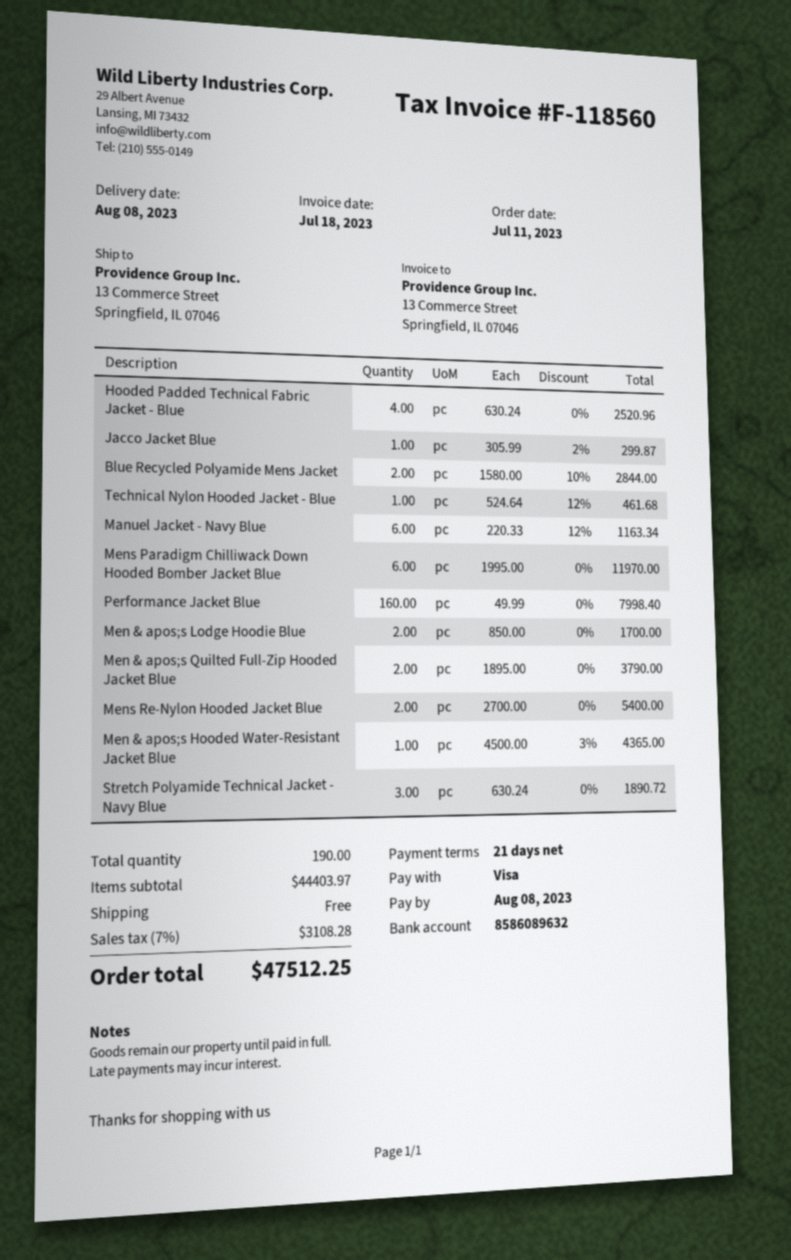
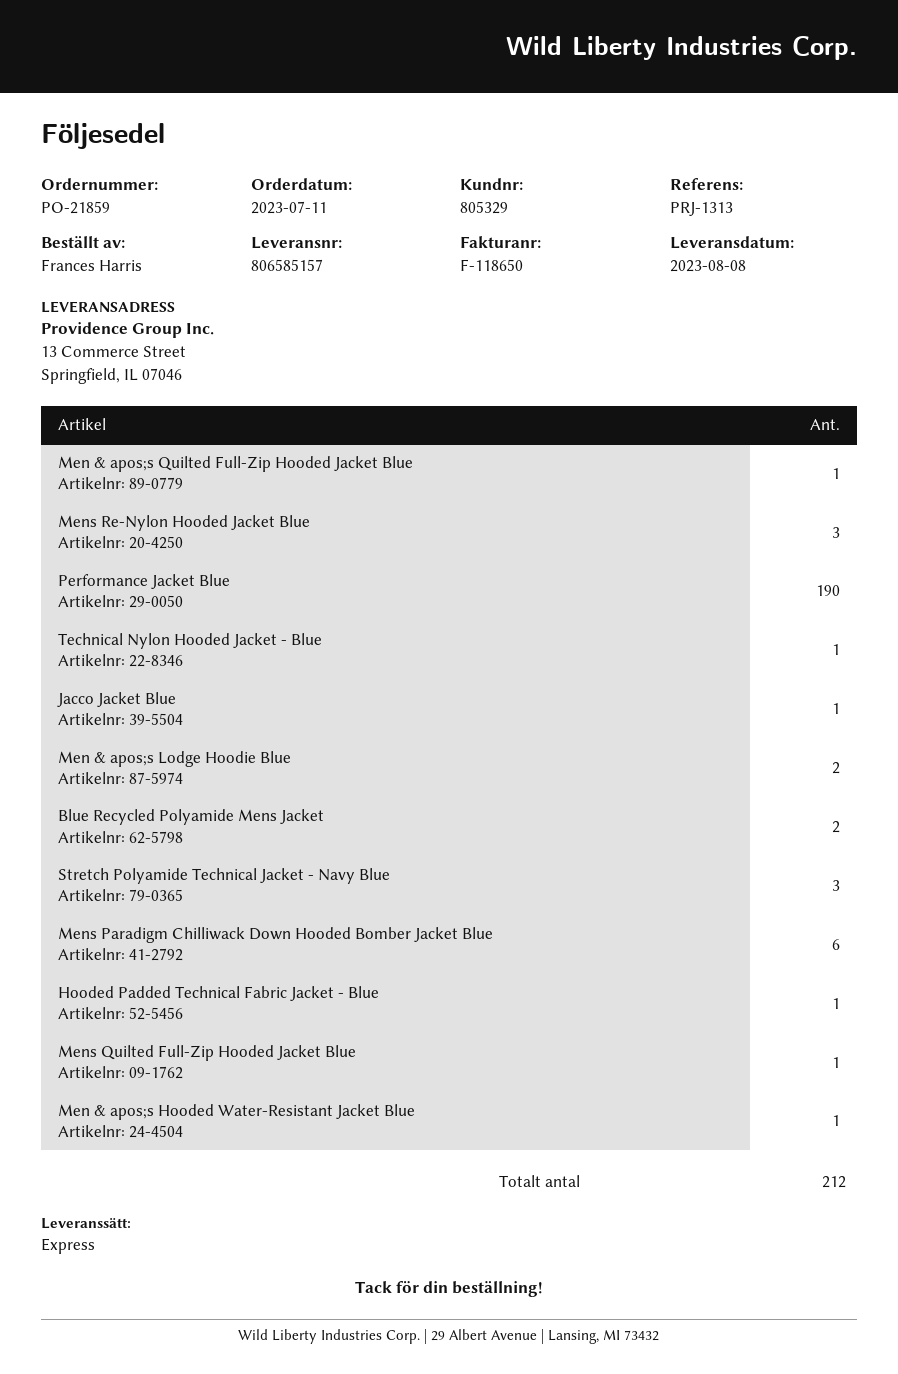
invoice number: F-118560 -> F-118650
Hooded Padded Technical Fabric Jacket - Blue: 4 -> 1
Manuel Jacket - Navy Blue: 6 -> none
Performance Jacket Blue: 160 -> 190
Men & apos;s Quilted Full-Zip Hooded Jacket Blue: 2 -> 1
Mens Re-Nylon Hooded Jacket Blue: 2 -> 3
Mens Quilted Full-Zip Hooded Jacket Blue: none -> 1
total quantity: 190 -> 212

